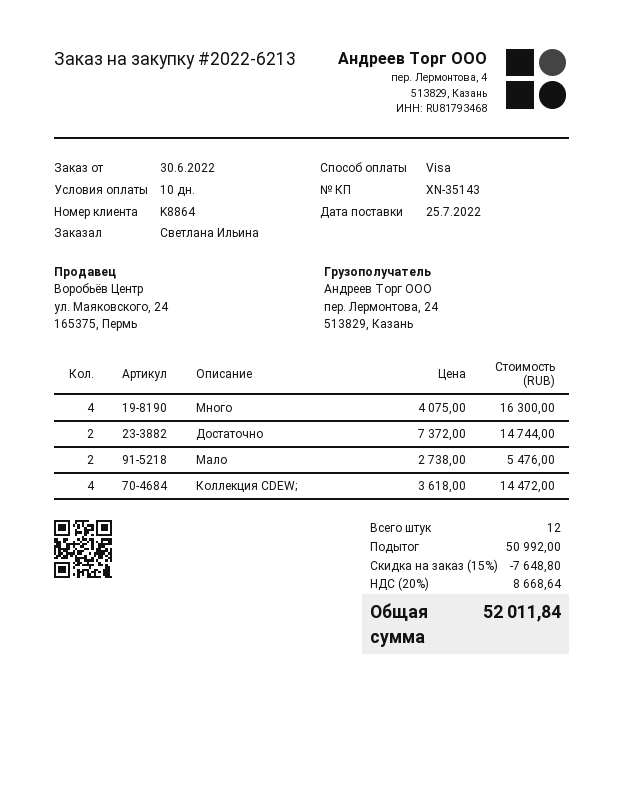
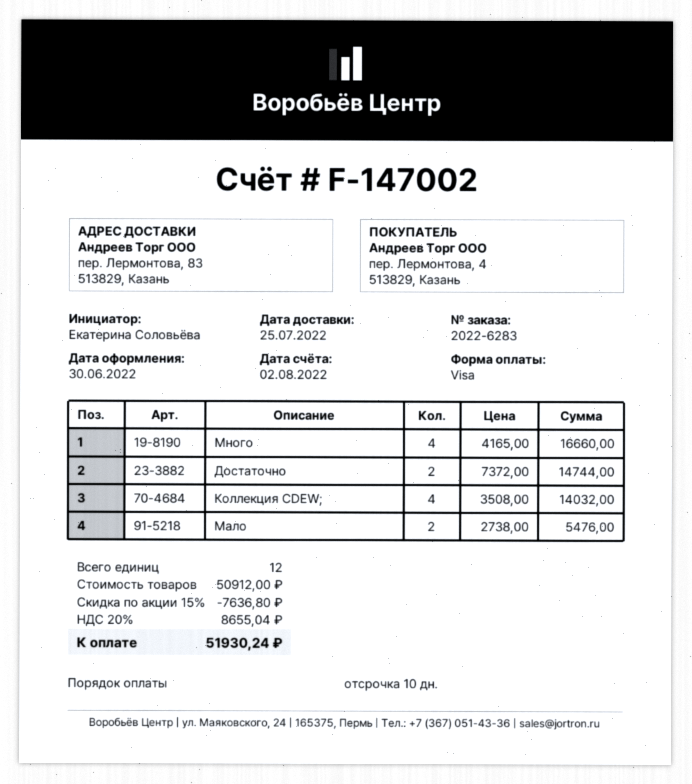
order number: 2022-6213 -> 2022-6283
ordered by: Светлана Ильина -> Екатерина Соловьёва
ship to: пер. Лермонтова, 24, 513829, Казань -> пер. Лермонтова, 83, 513829, Казань
Много: 4 x 4075.00 = 16300.00 -> 4 x 4165.00 = 16660.00
Коллекция CDEW;: 4 x 3618.00 = 14472.00 -> 4 x 3508.00 = 14032.00
subtotal: 50992.00 -> 50912.00
discount: 15% = 7648.80 -> 15% = 7636.80
tax: 20% = 8668.64 -> 20% = 8655.04
total: 52011.84 -> 51930.24

